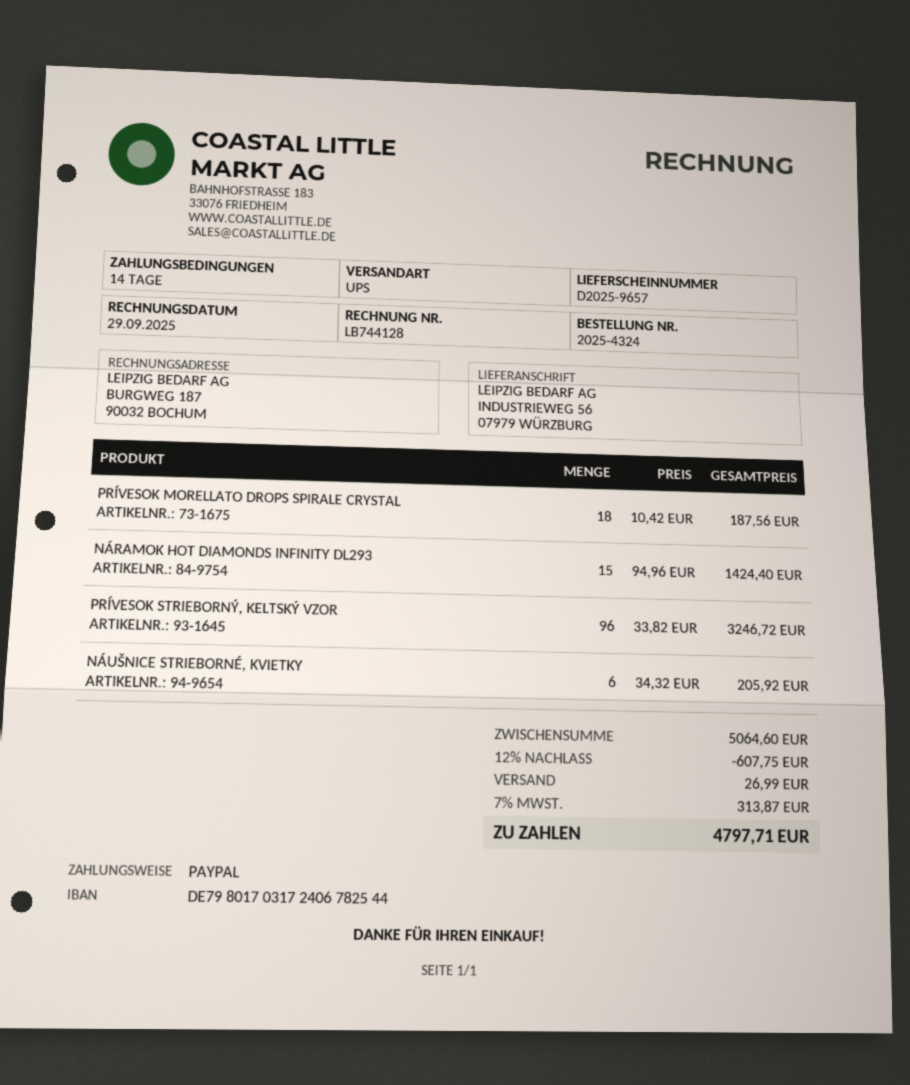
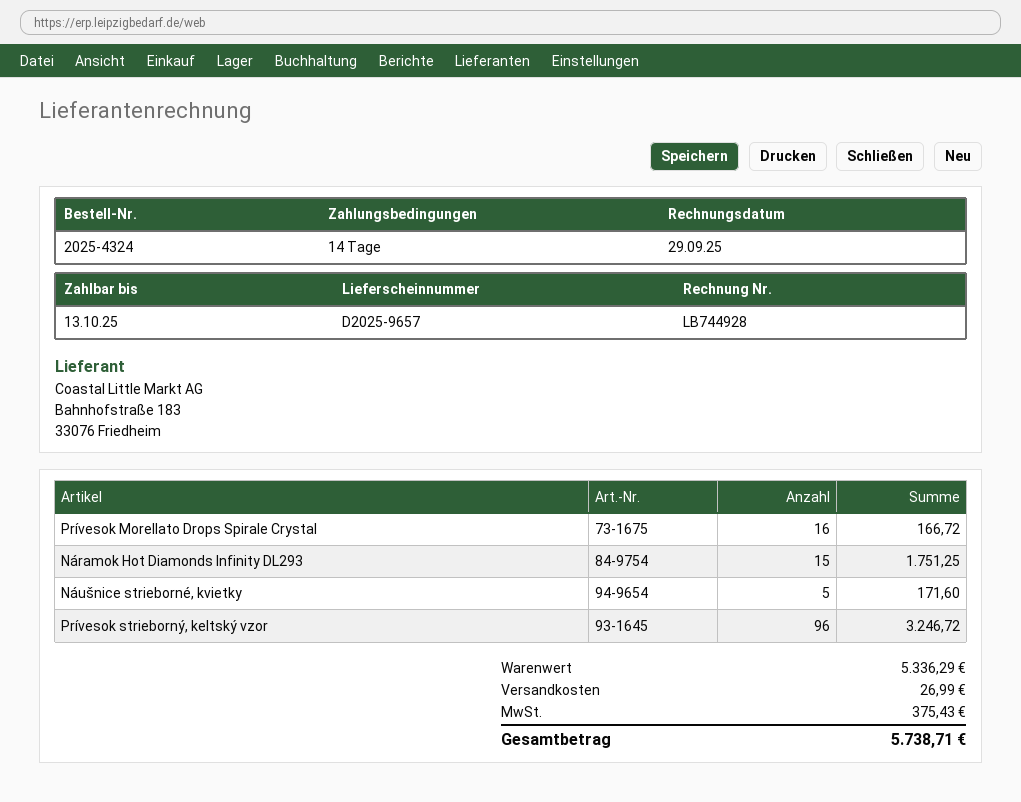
invoice number: LB744128 -> LB744928
PRÍVESOK MORELLATO DROPS SPIRALE CRYSTAL: 18 for 187.56 -> 16 for 166.72
NÁRAMOK HOT DIAMONDS INFINITY DL293: 15 for 1424.40 -> 15 for 1751.25
NÁUŠNICE STRIEBORNÉ, KVIETKY: 6 for 205.92 -> 5 for 171.60
subtotal: 5064.60 -> 5336.29
discount: 12% = 607.75 -> none
tax: 313.87 -> 375.43
total: 4797.71 -> 5738.71

